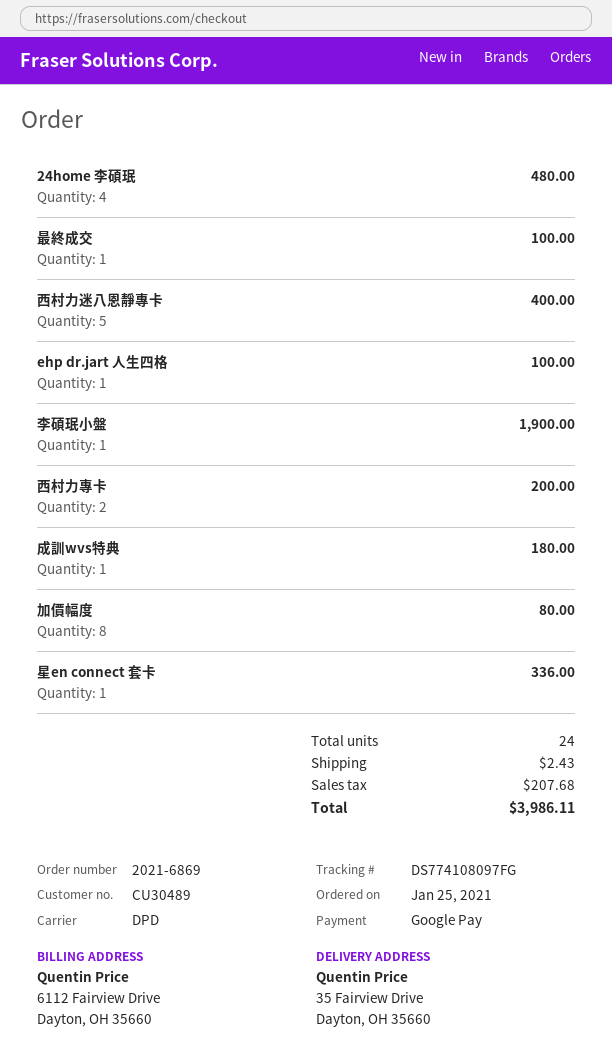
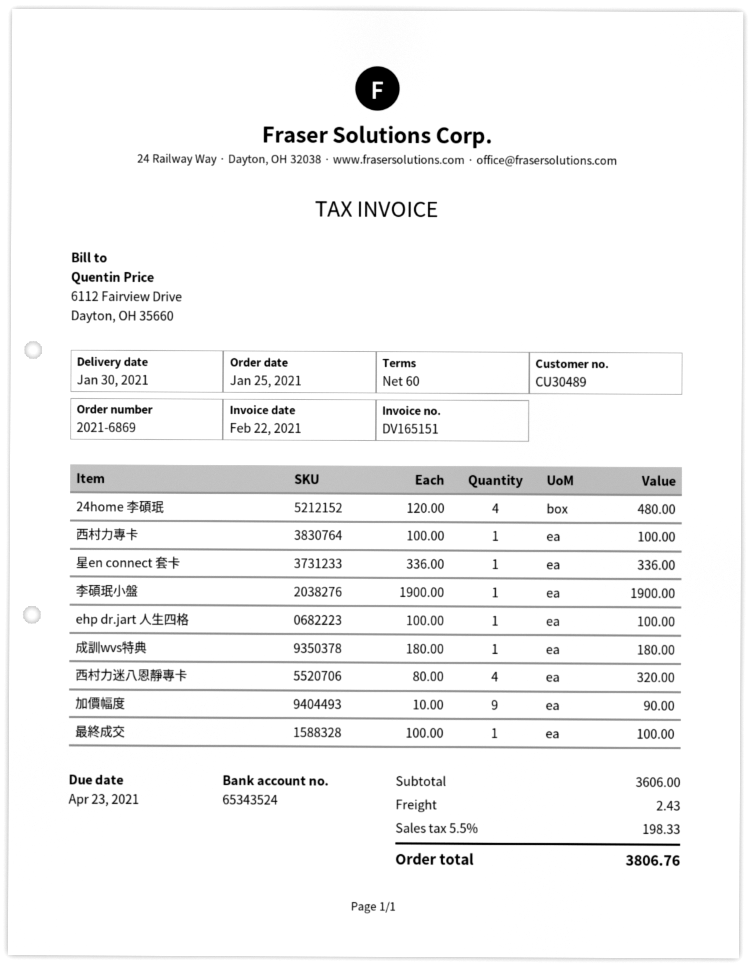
西村力迷八恩靜專卡: 5 for 400.00 -> 4 for 320.00
西村力專卡: 2 for 200.00 -> 1 for 100.00
加價幅度: 8 for 80.00 -> 9 for 90.00
tax: 207.68 -> 198.33
total: 3986.11 -> 3806.76

